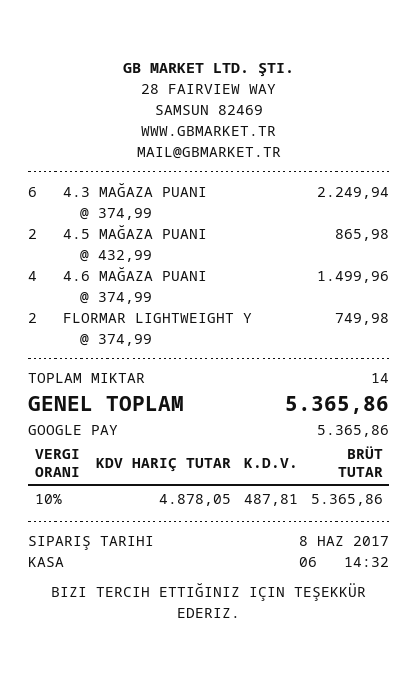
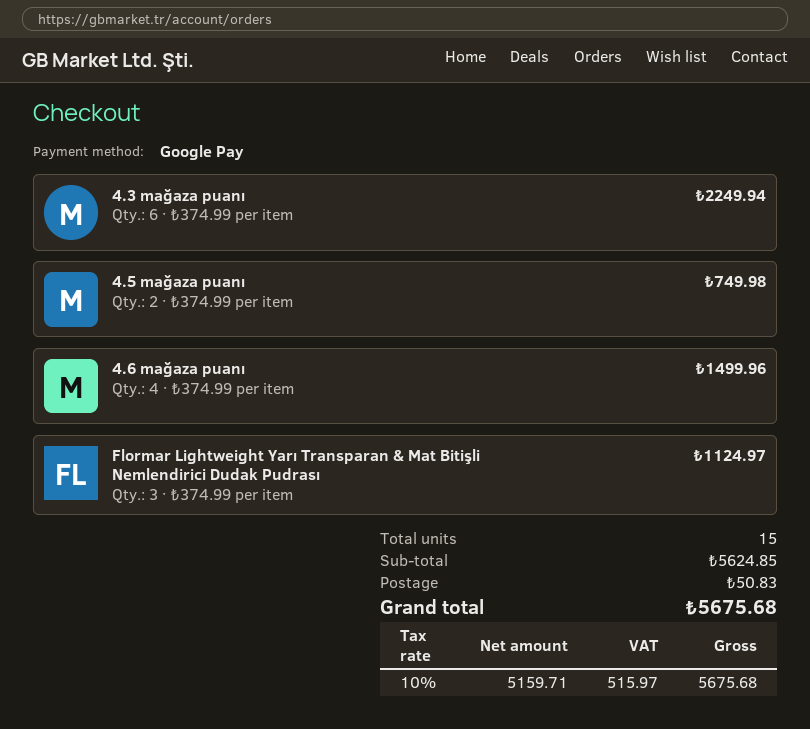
4.5 MAĞAZA PUANI: 2 x 432.99 = 865.98 -> 2 x 374.99 = 749.98
FLORMAR LIGHTWEIGHT Y: 2 x 374.99 = 749.98 -> 3 x 374.99 = 1124.97
total quantity: 14 -> 15
shipping: none -> 50.83
net: 4878.05 -> 5159.71
tax: 10% = 487.81 -> 10% = 515.97
total: 5365.86 -> 5675.68

